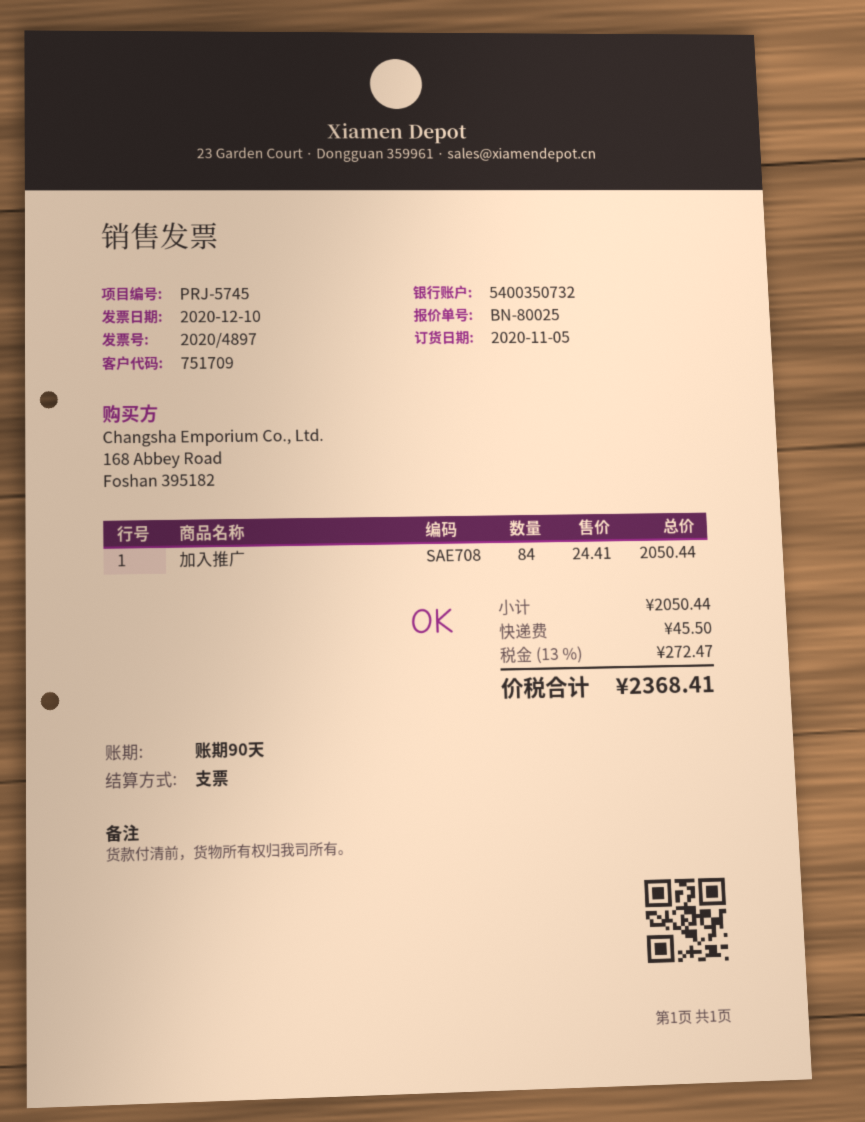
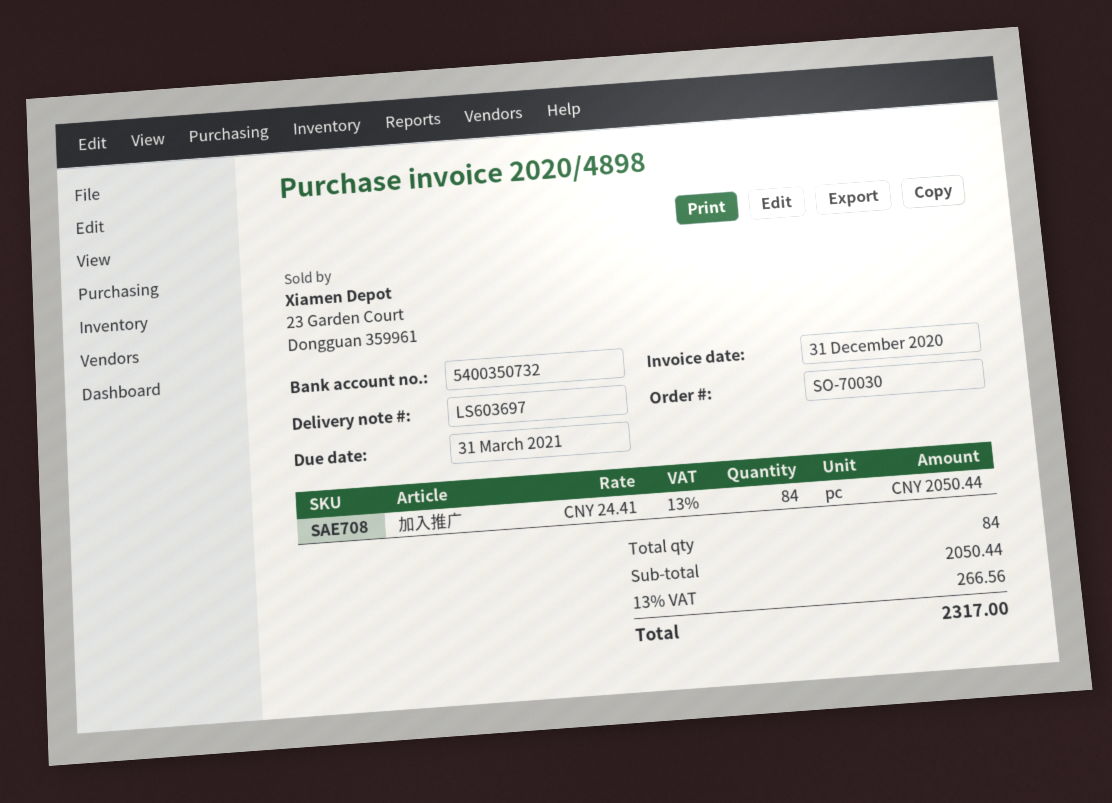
invoice number: 2020/4897 -> 2020/4898
invoice date: 2020-12-10 -> 2020-12-31
shipping: 45.50 -> none
tax: 13% = 272.47 -> 13% = 266.56
total: 2368.41 -> 2317.00

